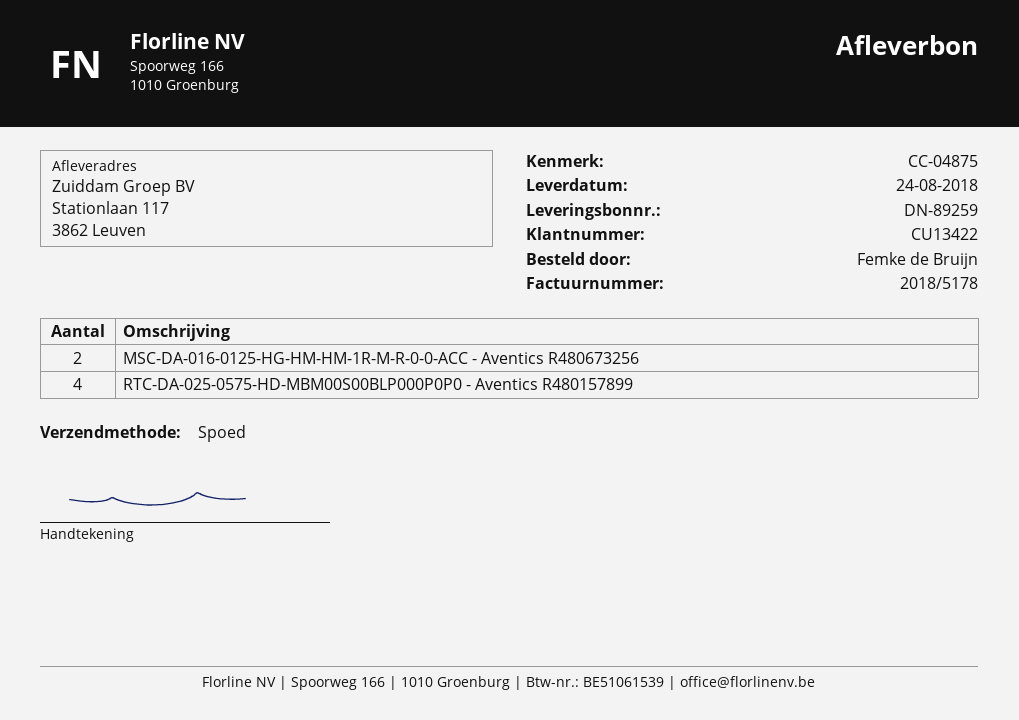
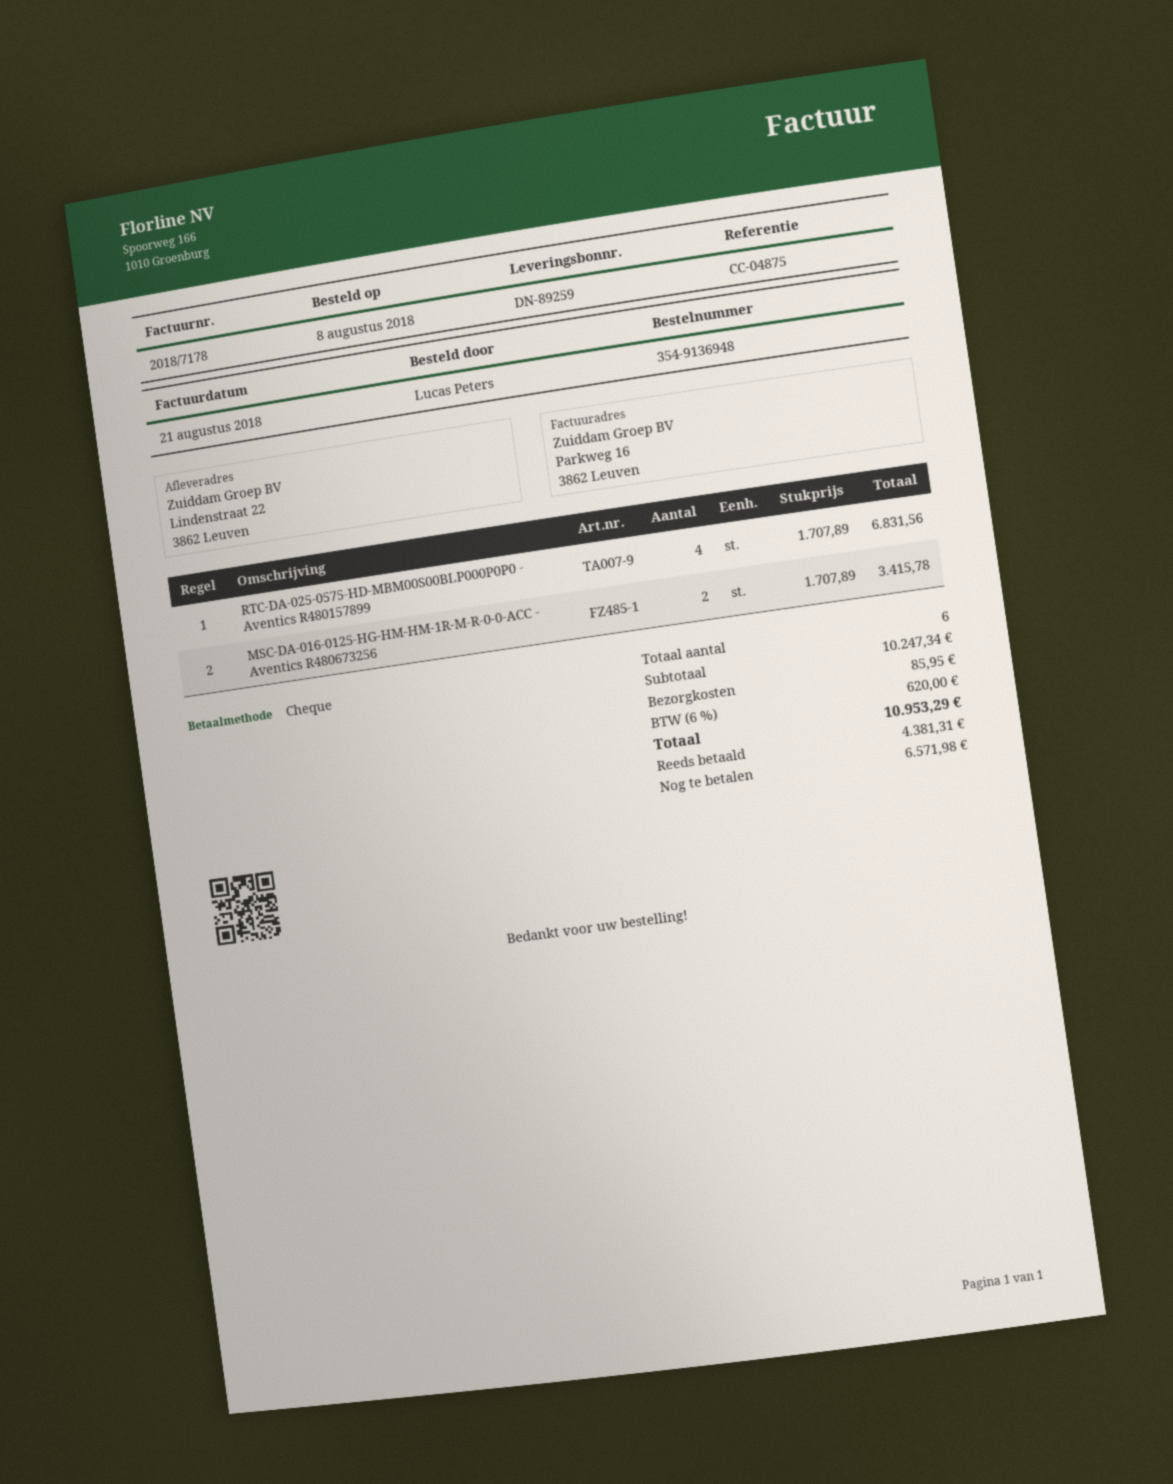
invoice number: 2018/5178 -> 2018/7178
ordered by: Femke de Bruijn -> Lucas Peters
ship to: Stationlaan 117, 3862 Leuven -> Lindenstraat 22, 3862 Leuven

